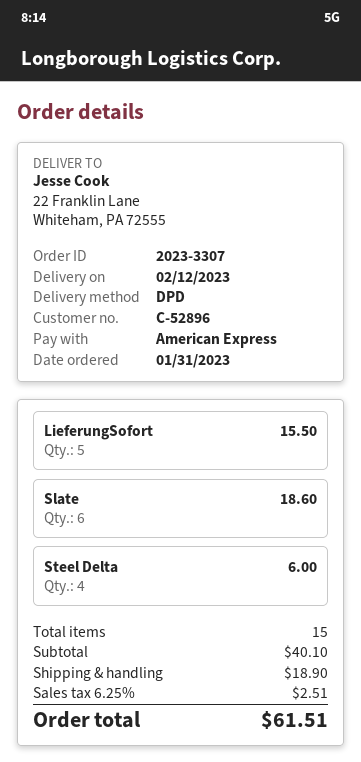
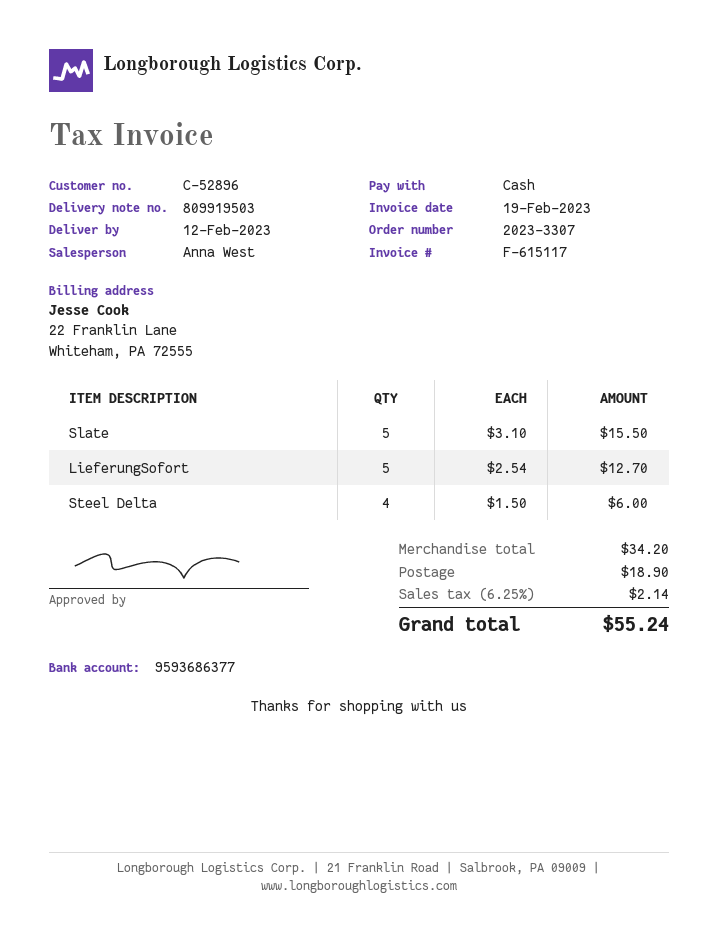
payment method: American Express -> cash
LieferungSofort: 5 for 15.50 -> 5 for 12.70
Slate: 6 for 18.60 -> 5 for 15.50
subtotal: 40.10 -> 34.20
tax: 6.25% = 2.51 -> 6.25% = 2.14
total: 61.51 -> 55.24

